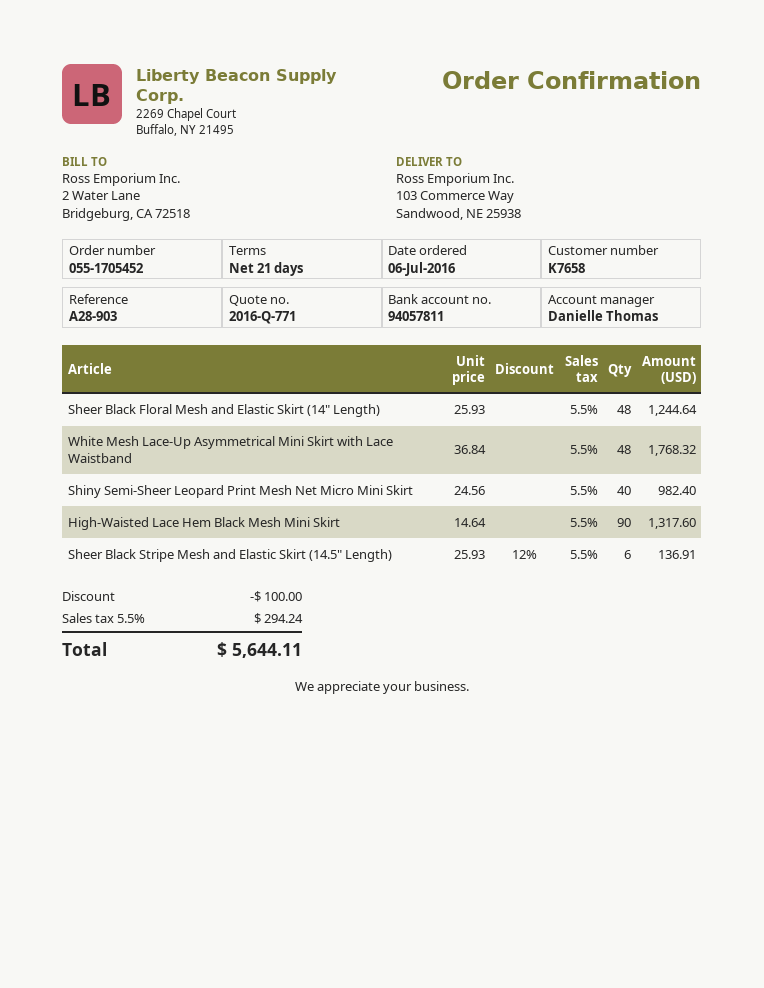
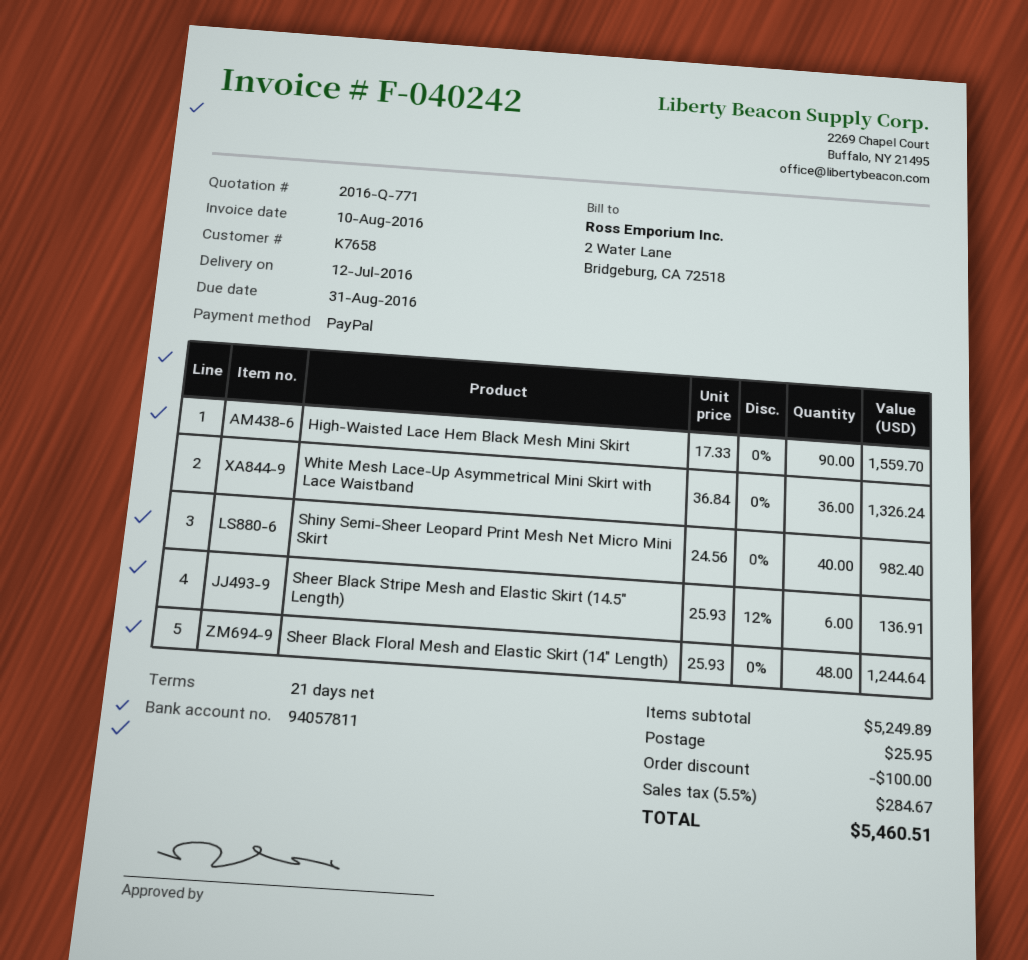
White Mesh Lace-Up Asymmetrical Mini Skirt with Lace Waistband: 48 x 36.84 = 1768.32 -> 36 x 36.84 = 1326.24
High-Waisted Lace Hem Black Mesh Mini Skirt: 90 x 14.64 = 1317.60 -> 90 x 17.33 = 1559.70
shipping: none -> 25.95
tax: 5.5% = 294.24 -> 5.5% = 284.67
total: 5644.11 -> 5460.51

